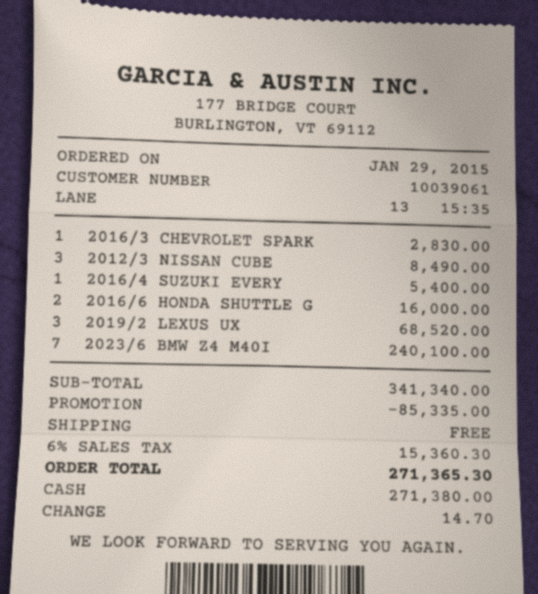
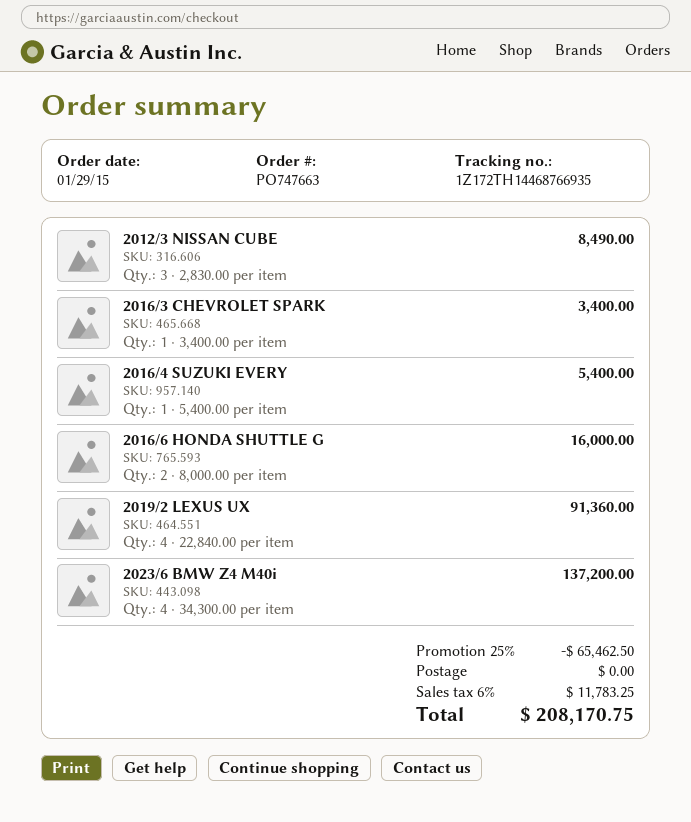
2016/3 CHEVROLET SPARK: 1 for 2830.00 -> 1 for 3400.00
2019/2 LEXUS UX: 3 for 68520.00 -> 4 for 91360.00
2023/6 BMW Z4 M40I: 7 for 240100.00 -> 4 for 137200.00
discount: 85335.00 -> 65462.50
tax: 6% = 15360.30 -> 6% = 11783.25
total: 271365.30 -> 208170.75

